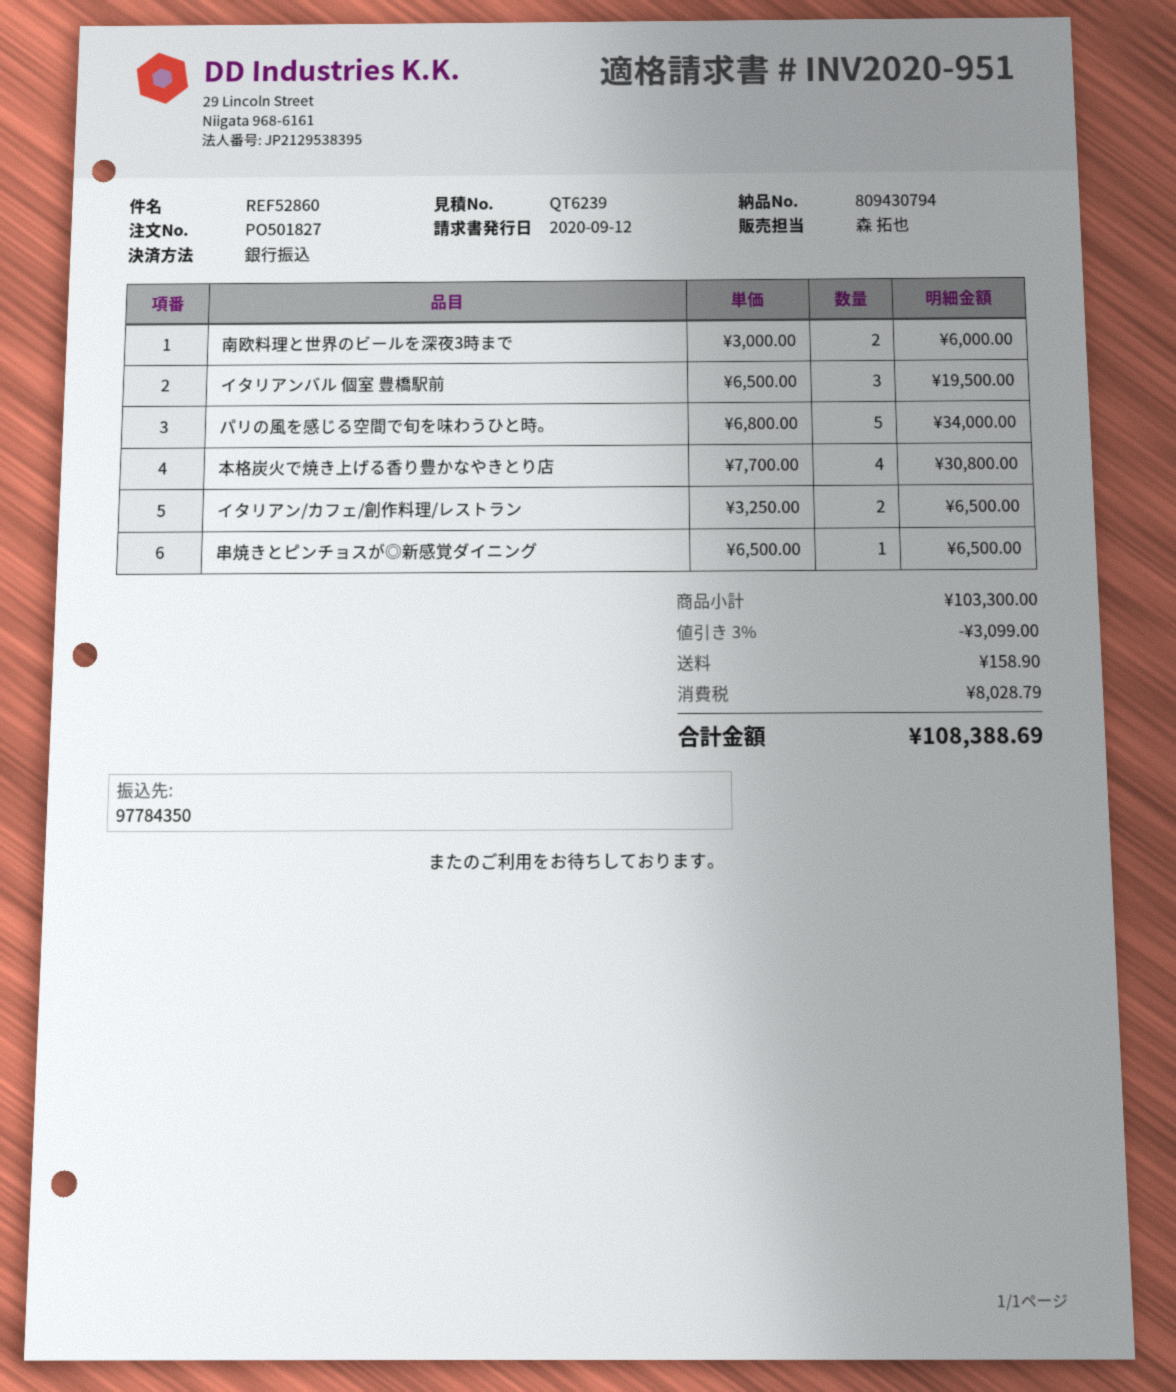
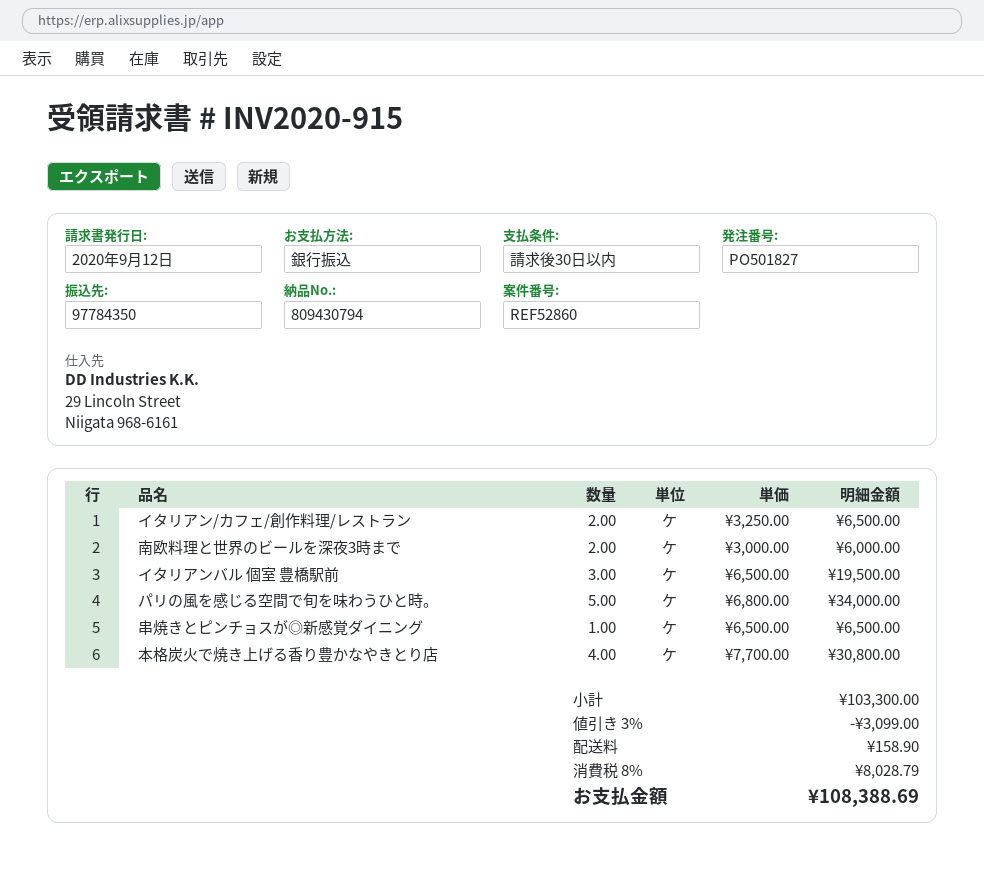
invoice number: INV2020-951 -> INV2020-915

